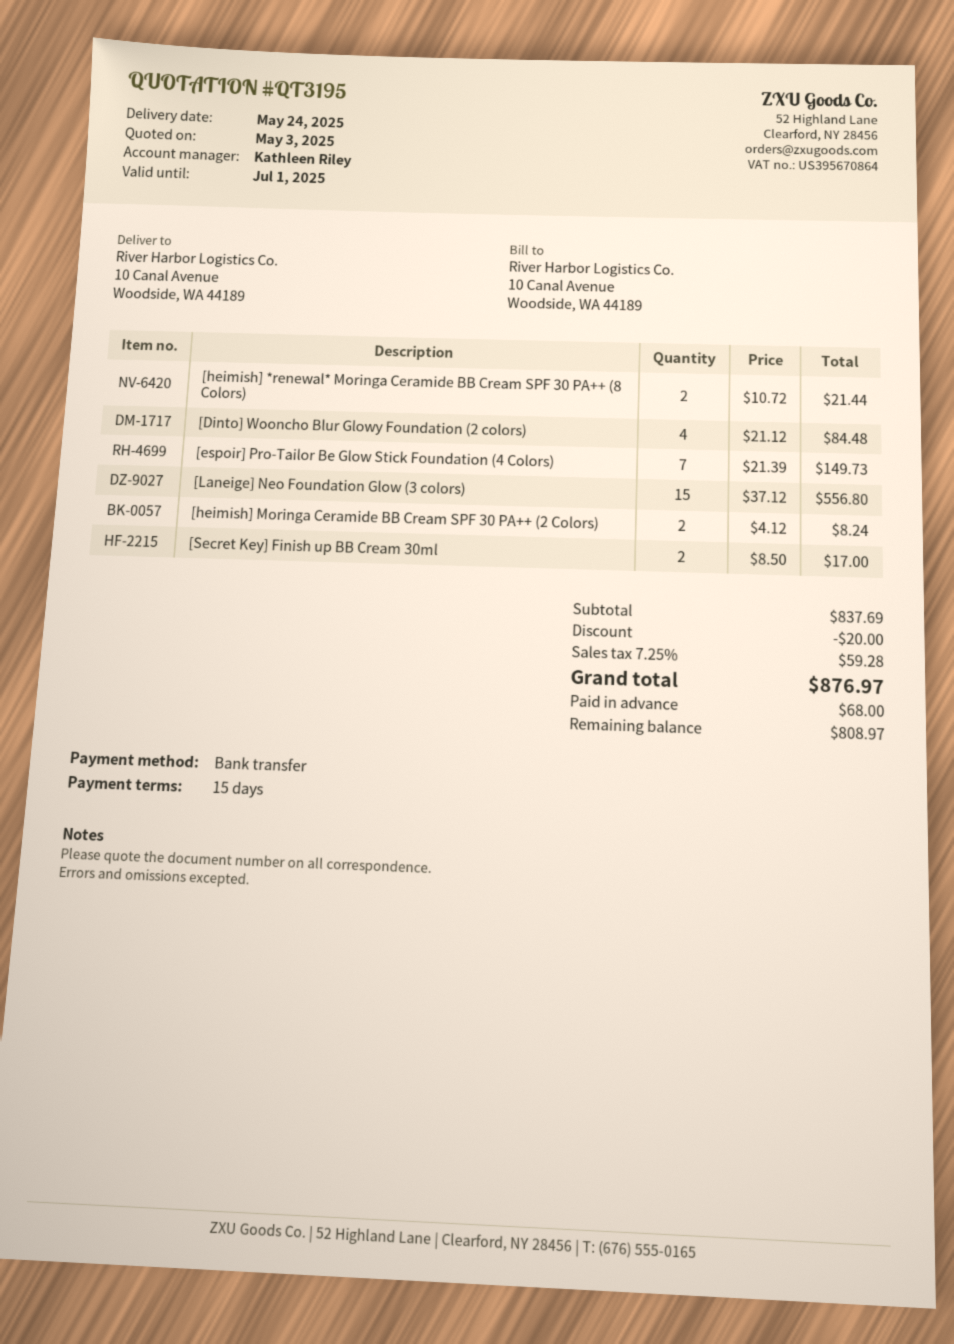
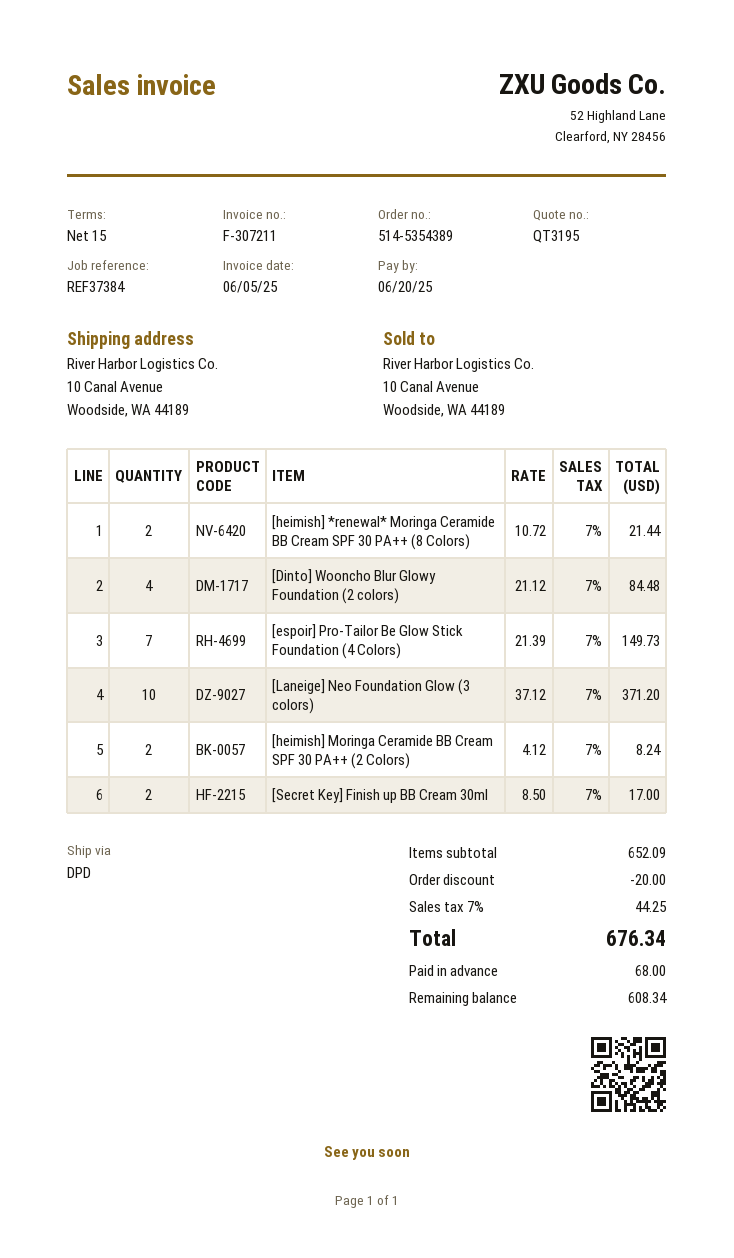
[Laneige] Neo Foundation Glow (3 colors): 15 x 37.12 = 556.80 -> 10 x 37.12 = 371.20
subtotal: 837.69 -> 652.09
tax: 7.25% = 59.28 -> 7% = 44.25
total: 876.97 -> 676.34
balance: 808.97 -> 608.34

